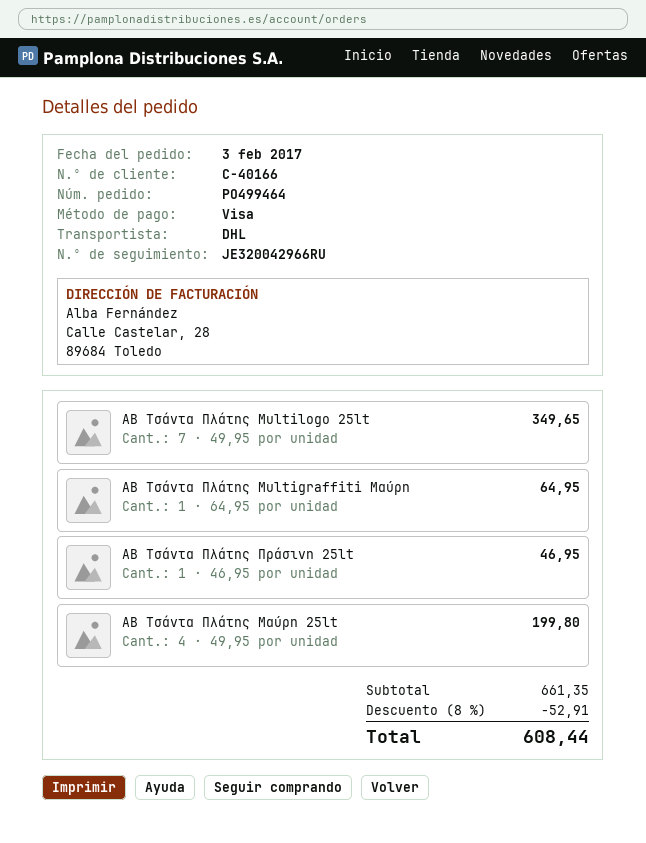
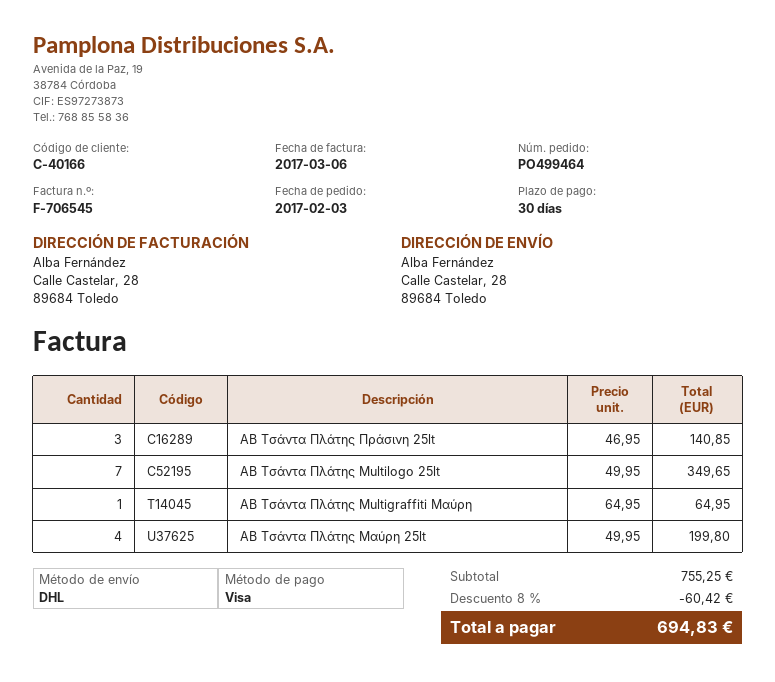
AB Τσάντα Πλάτης Πράσινη 25lt: 1 x 46.95 = 46.95 -> 3 x 46.95 = 140.85
subtotal: 661.35 -> 755.25
discount: 8% = 52.91 -> 8% = 60.42
total: 608.44 -> 694.83

